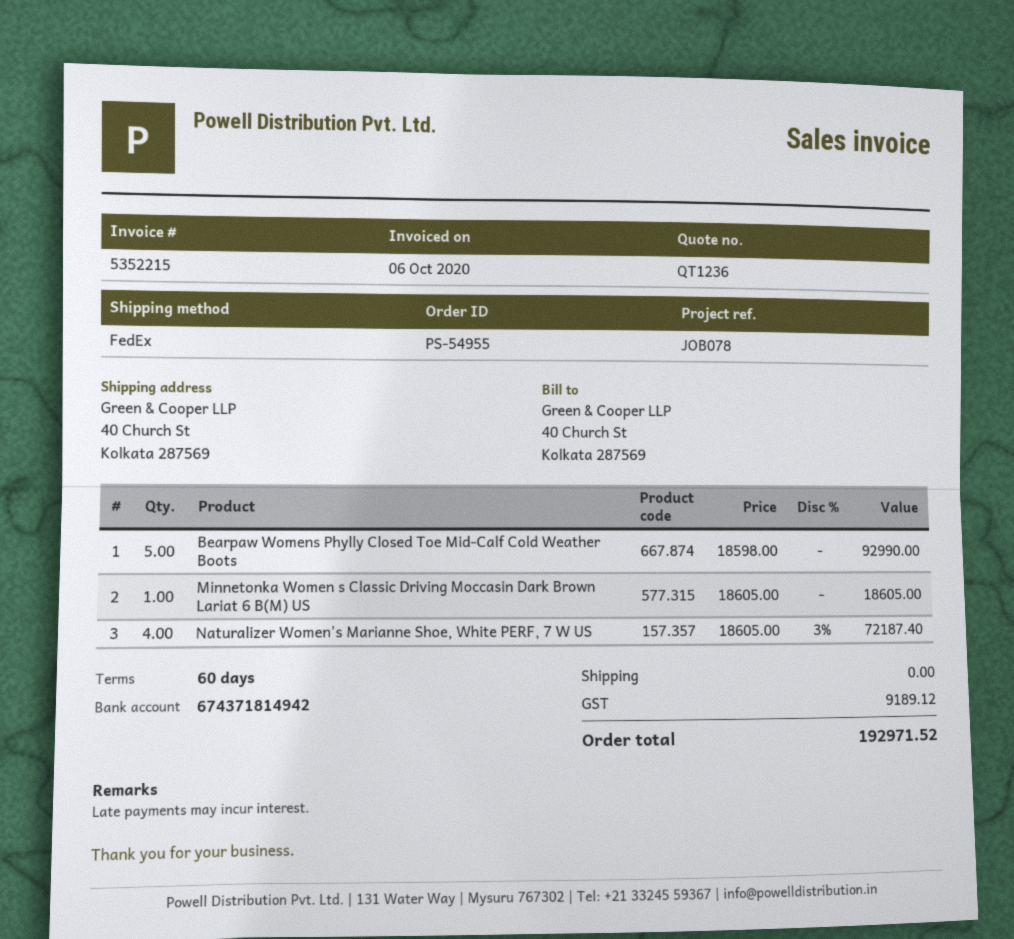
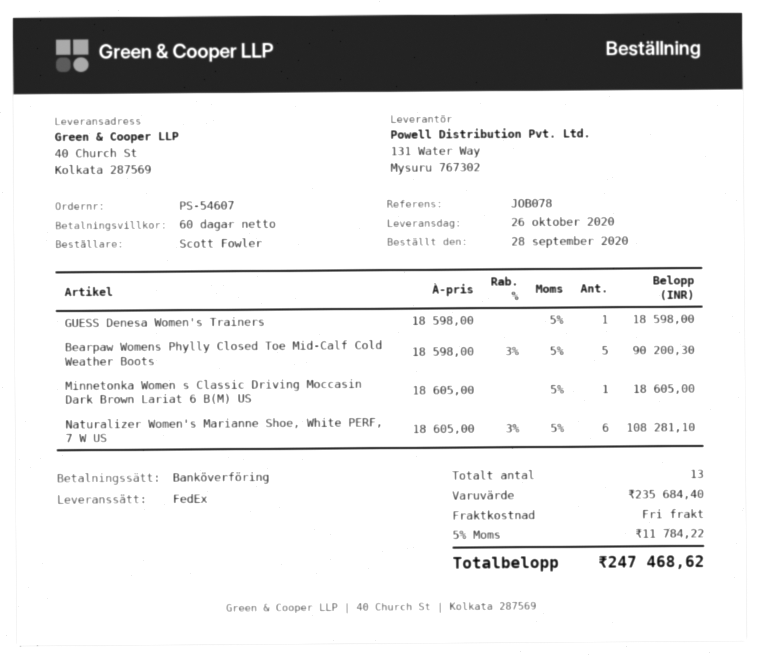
order number: PS-54955 -> PS-54607
Bearpaw Womens Phylly Closed Toe Mid-Calf Cold Weather Boots: 5 x 18598.00 = 92990.00 -> 5 x 18598.00 - 3% = 90200.30
Naturalizer Women's Marianne Shoe, White PERF, 7 W US: 4 x 18605.00 - 3% = 72187.40 -> 6 x 18605.00 - 3% = 108281.10
GUESS Denesa Women's Trainers: none -> 1 x 18598.00 = 18598.00
tax: 9189.12 -> 11784.22
total: 192971.52 -> 247468.62

